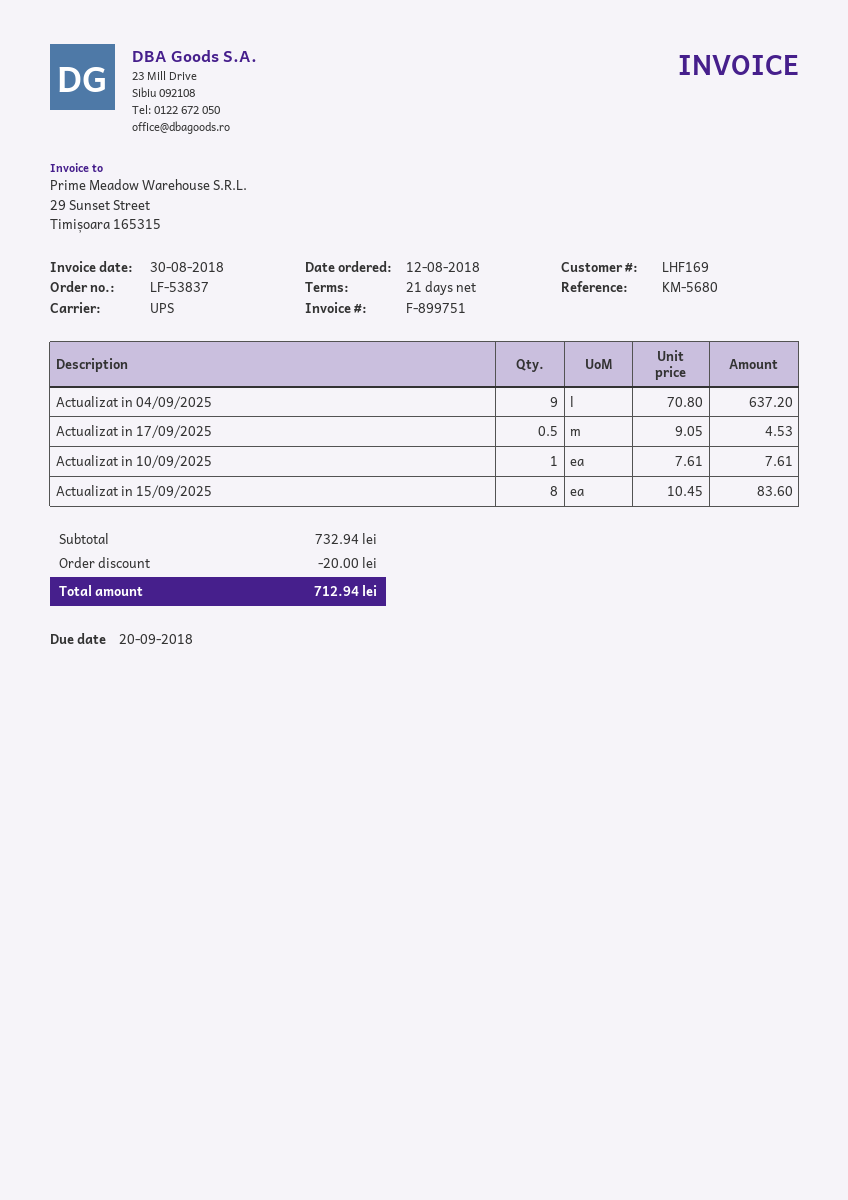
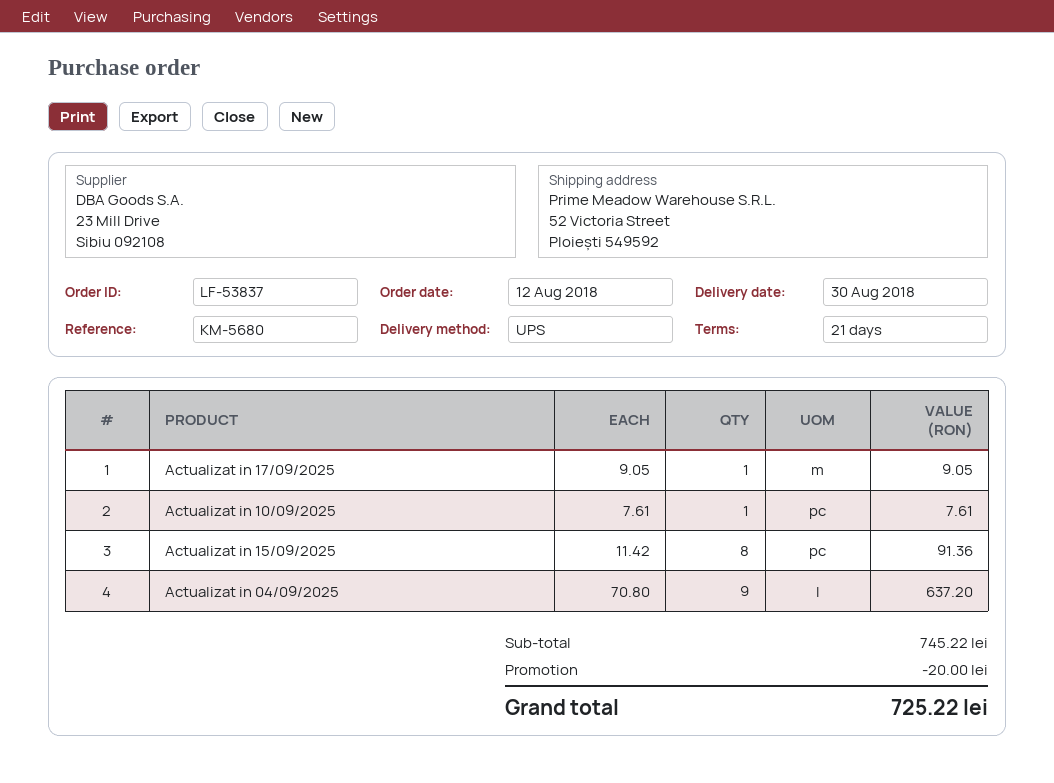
Actualizat in 17/09/2025: 0.5 x 9.05 = 4.53 -> 1 x 9.05 = 9.05
Actualizat in 15/09/2025: 8 x 10.45 = 83.60 -> 8 x 11.42 = 91.36
subtotal: 732.94 -> 745.22
total: 712.94 -> 725.22

